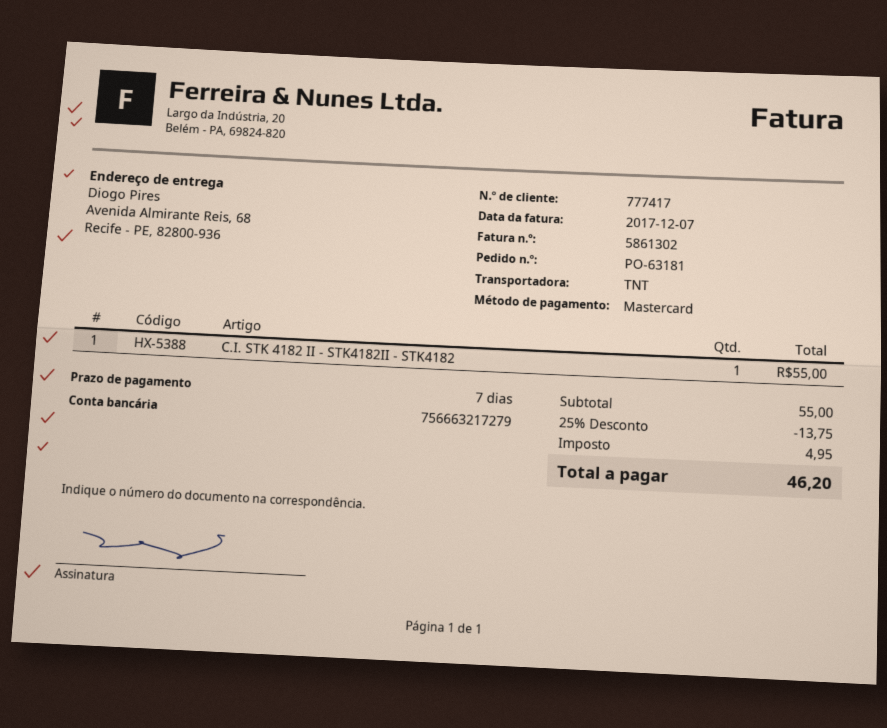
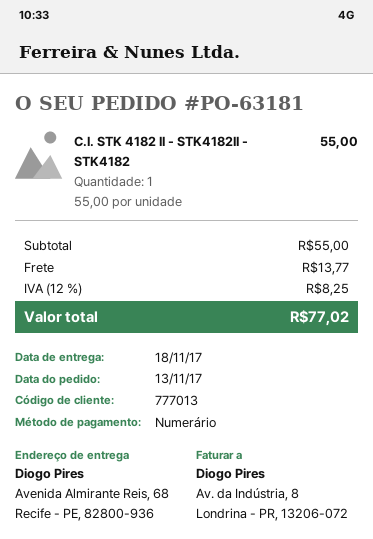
customer number: 777417 -> 777013
payment method: Mastercard -> cash
discount: 25% = 13.75 -> none
shipping: none -> 13.77
tax: 4.95 -> 8.25
total: 46.20 -> 77.02

